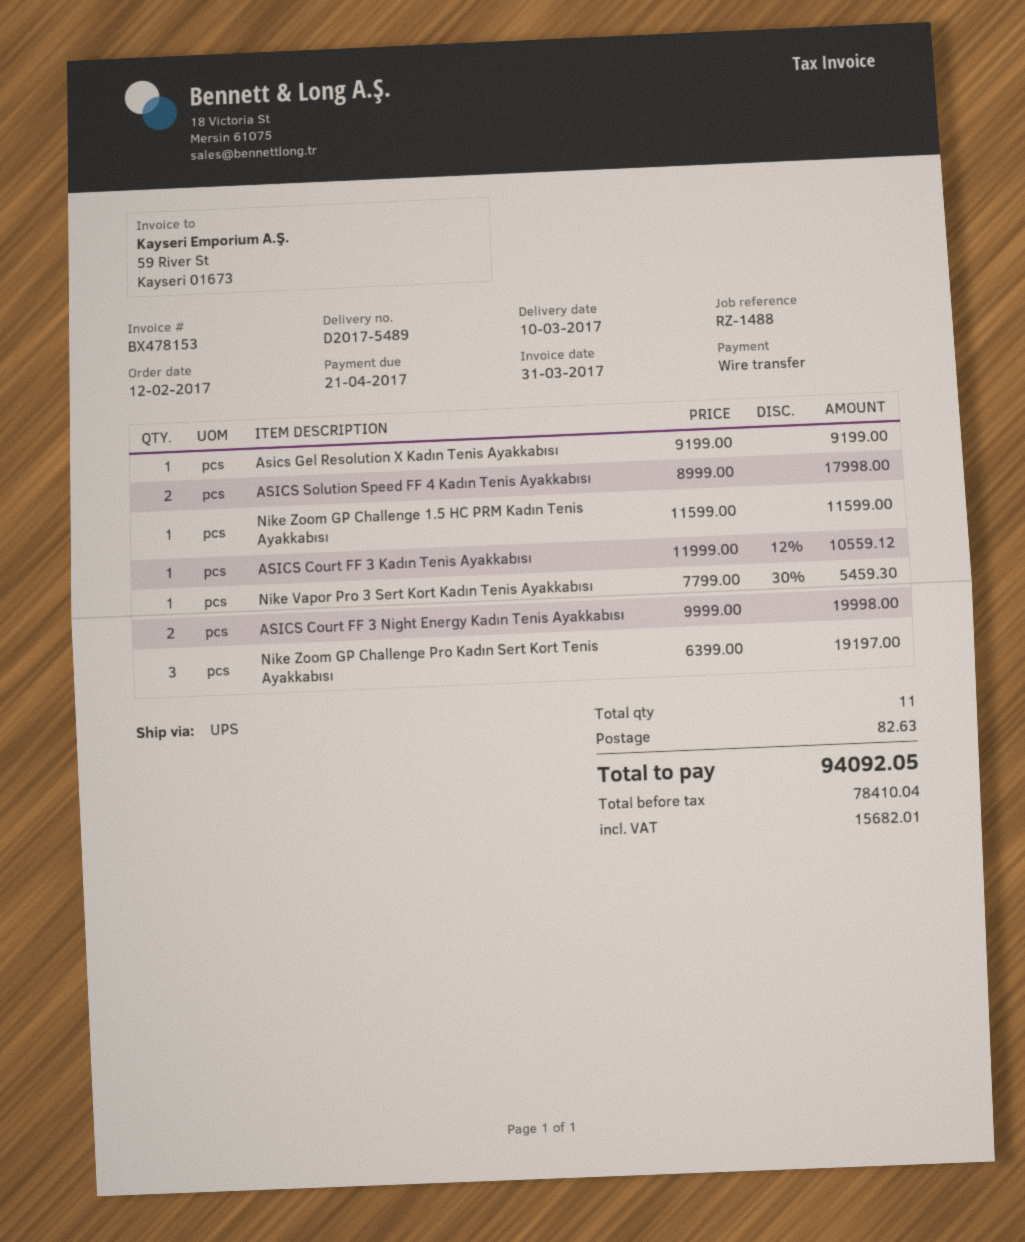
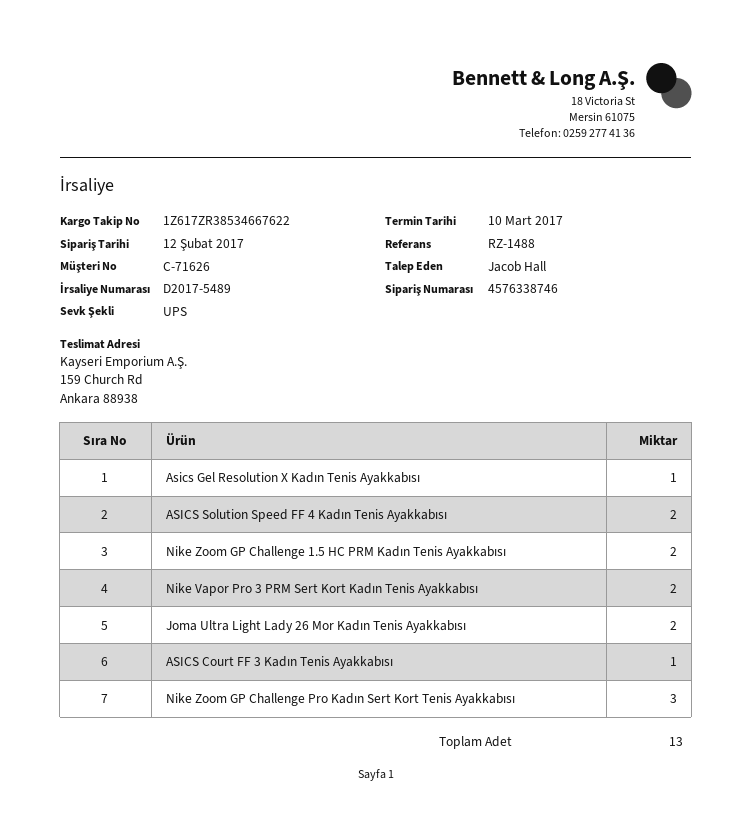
Nike Zoom GP Challenge 1.5 HC PRM Kadın Tenis Ayakkabısı: 1 -> 2
Nike Vapor Pro 3 Sert Kort Kadın Tenis Ayakkabısı: 1 -> none
ASICS Court FF 3 Night Energy Kadın Tenis Ayakkabısı: 2 -> none
Nike Vapor Pro 3 PRM Sert Kort Kadın Tenis Ayakkabısı: none -> 2
Joma Ultra Light Lady 26 Mor Kadın Tenis Ayakkabısı: none -> 2
total quantity: 11 -> 13

